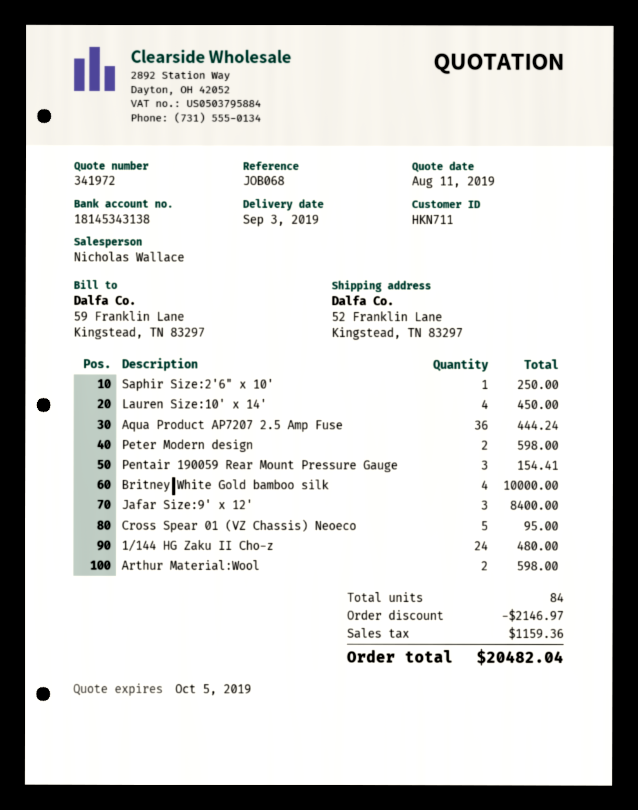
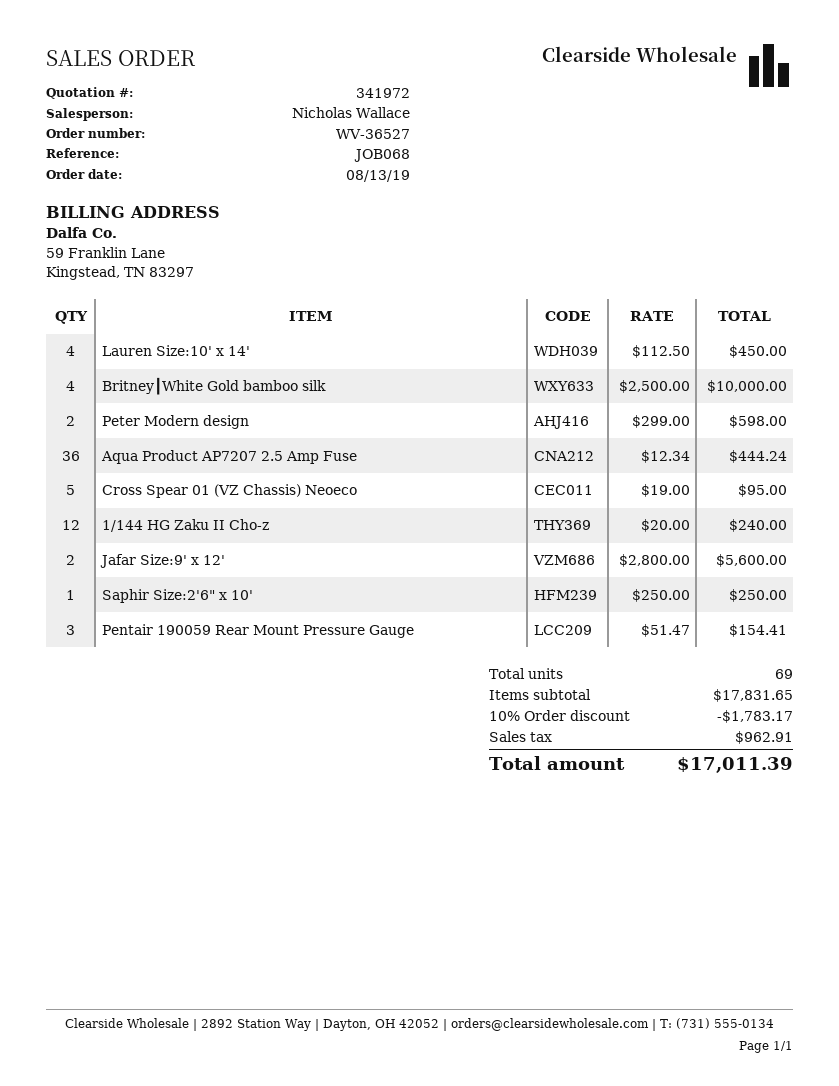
Jafar Size:9' x 12': 3 for 8400.00 -> 2 for 5600.00
1/144 HG Zaku II Cho-z: 24 for 480.00 -> 12 for 240.00
Arthur Material:Wool: 2 for 598.00 -> none
total quantity: 84 -> 69
discount: 2146.97 -> 1783.17
tax: 1159.36 -> 962.91
total: 20482.04 -> 17011.39

